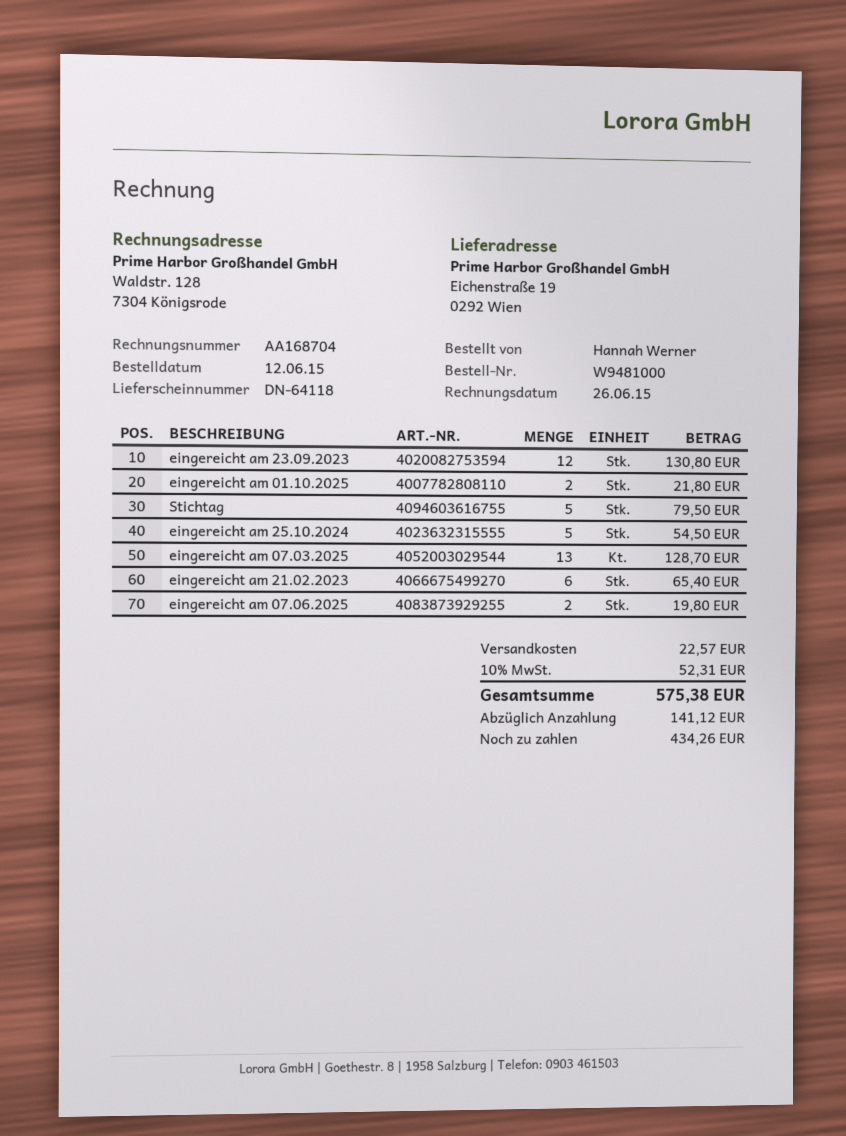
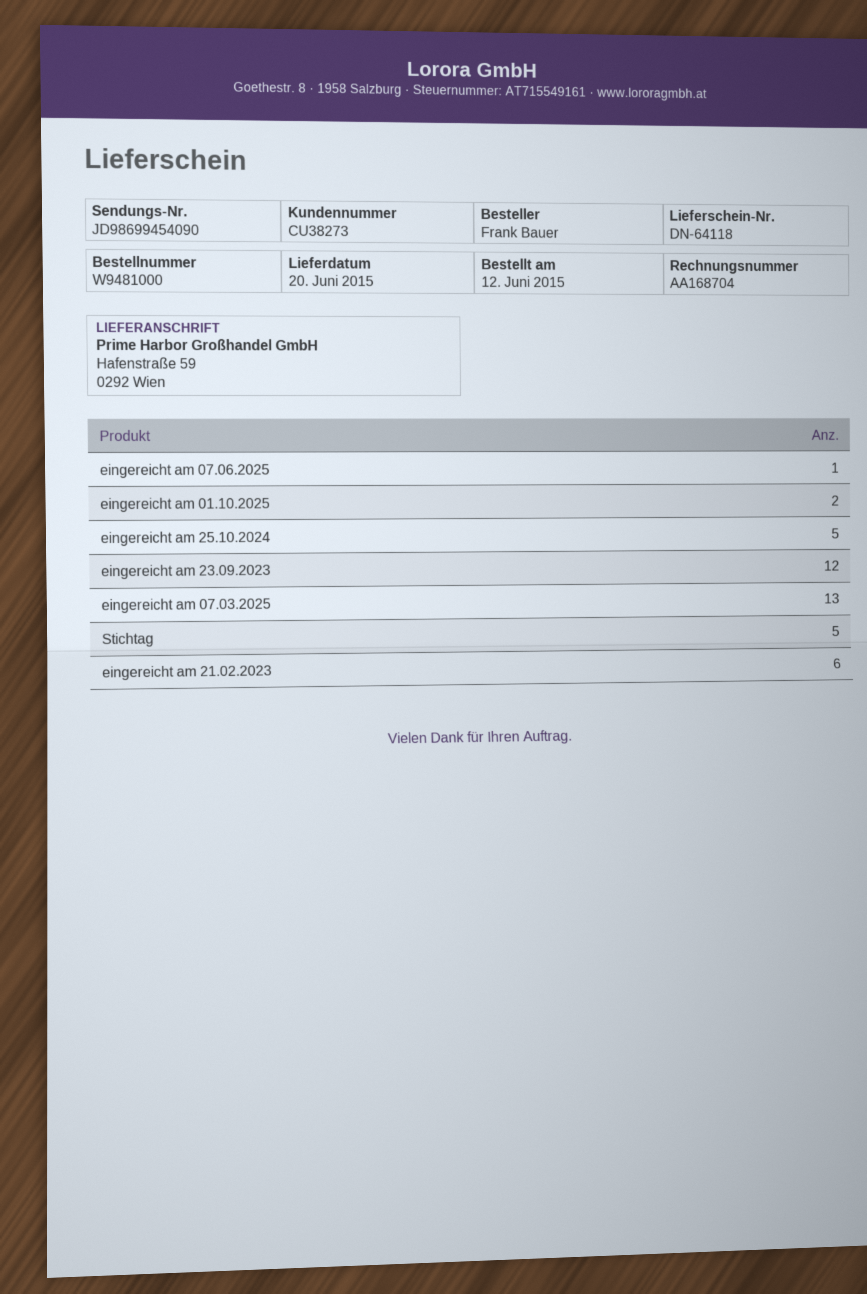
ordered by: Hannah Werner -> Frank Bauer
ship to: Eichenstraße 19, 0292 Wien -> Hafenstraße 59, 0292 Wien
eingereicht am 07.06.2025: 2 -> 1

